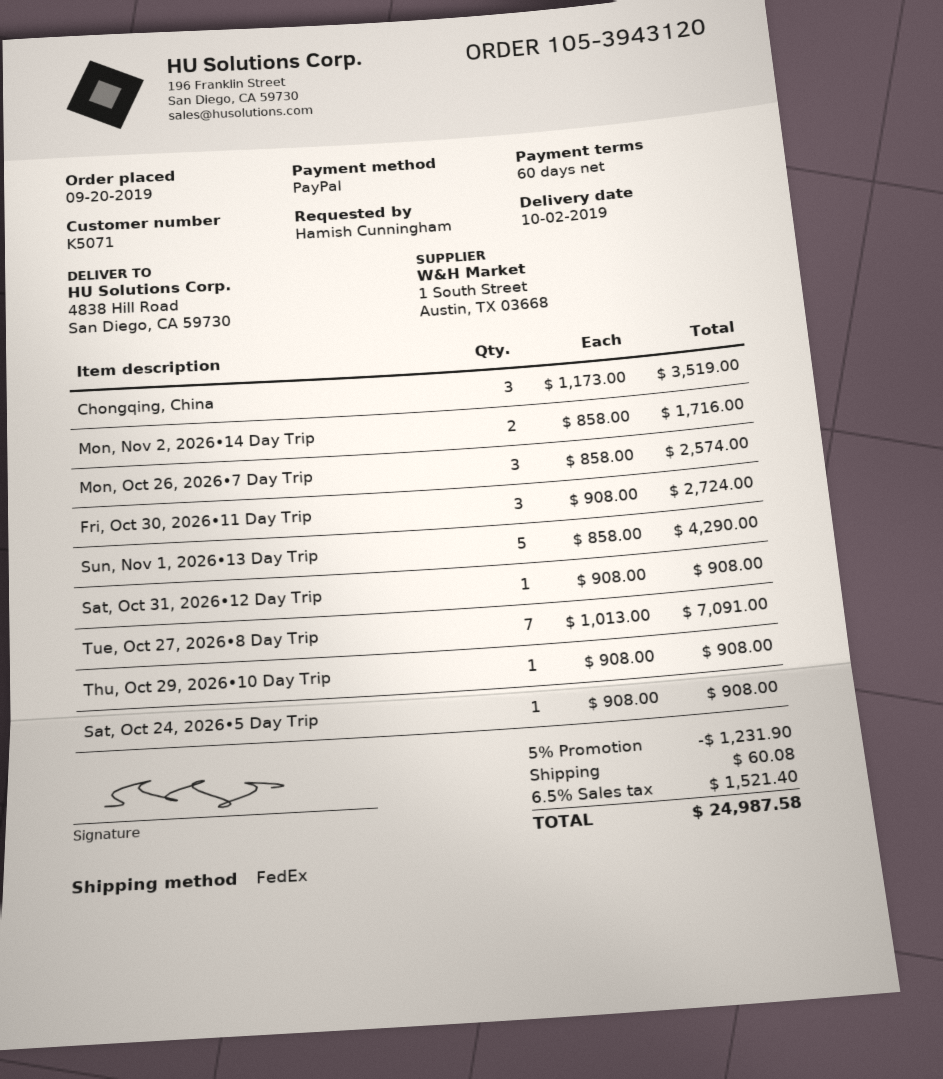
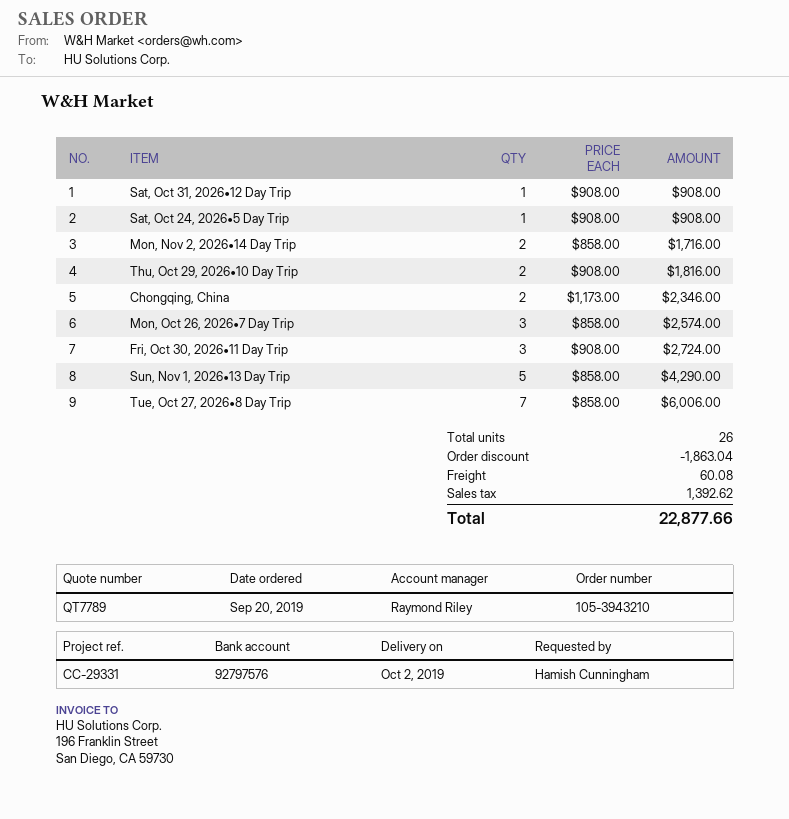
order number: 105-3943120 -> 105-3943210
Chongqing, China: 3 x 1173.00 = 3519.00 -> 2 x 1173.00 = 2346.00
Tue, Oct 27, 2026•8 Day Trip: 7 x 1013.00 = 7091.00 -> 7 x 858.00 = 6006.00
Thu, Oct 29, 2026•10 Day Trip: 1 x 908.00 = 908.00 -> 2 x 908.00 = 1816.00
discount: 1231.90 -> 1863.04
tax: 1521.40 -> 1392.62
total: 24987.58 -> 22877.66

